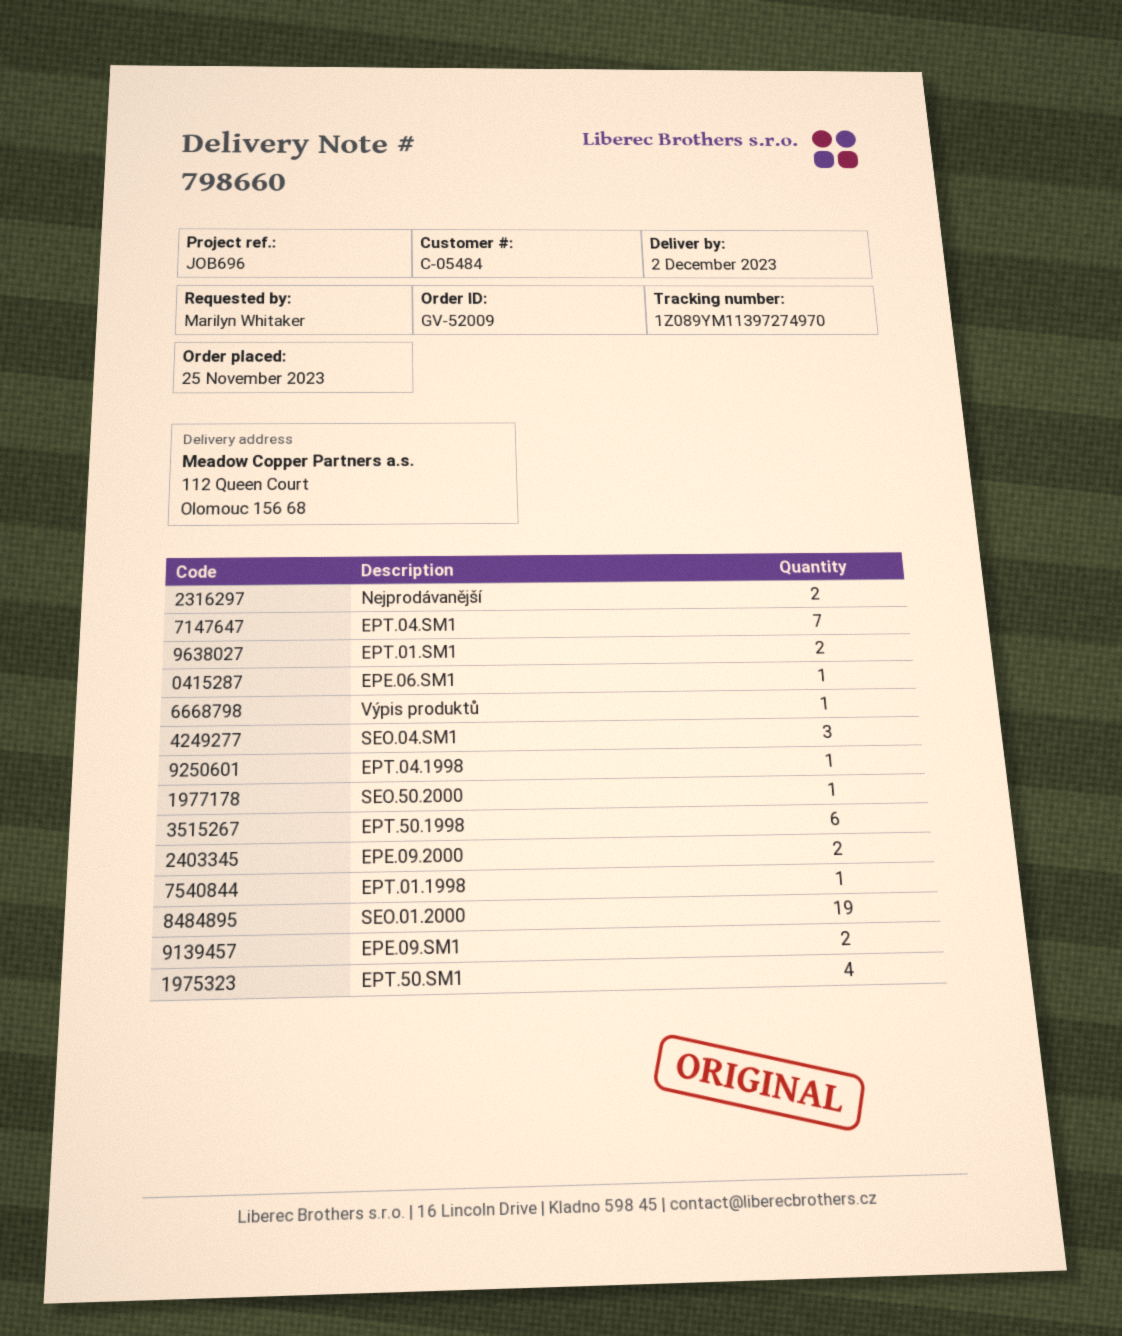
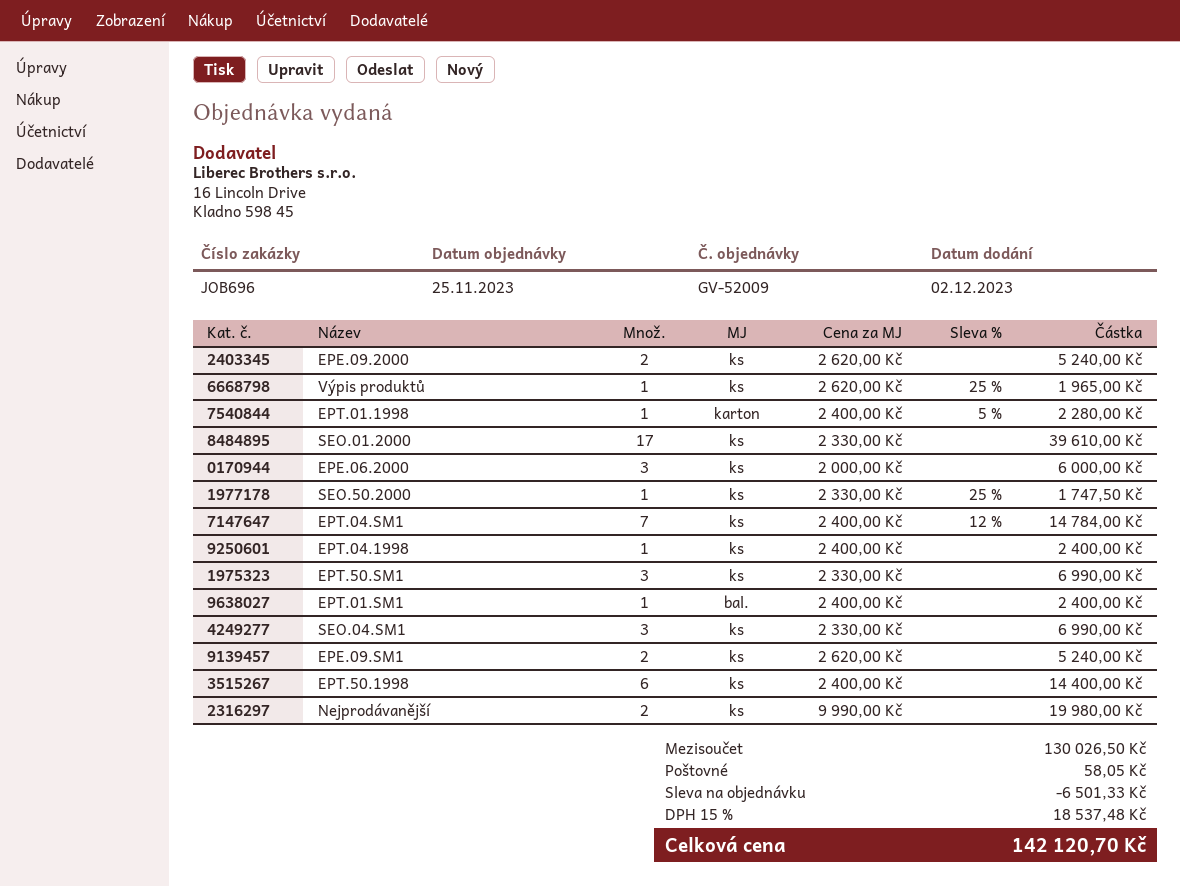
EPT.01.SM1: 2 -> 1
EPE.06.SM1: 1 -> none
SEO.01.2000: 19 -> 17
EPT.50.SM1: 4 -> 3
EPE.06.2000: none -> 3

